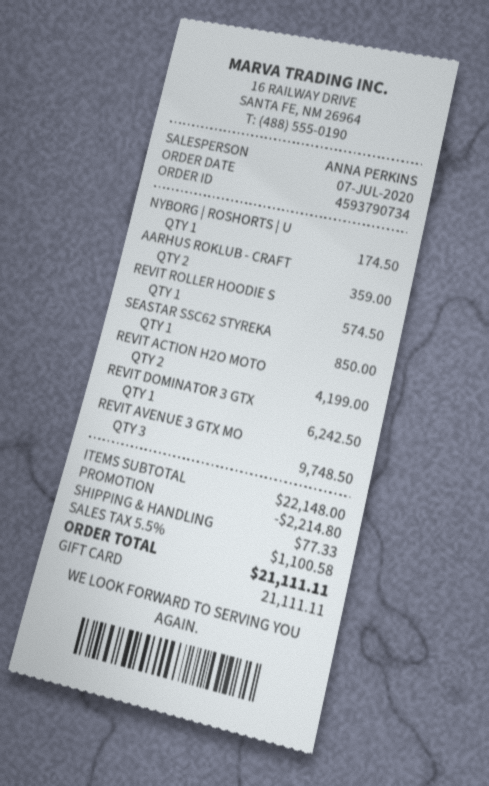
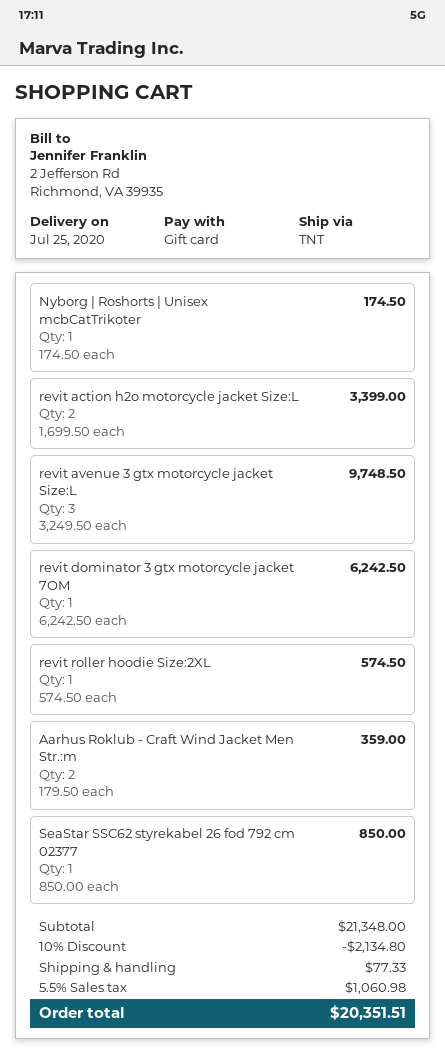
REVIT ACTION H2O MOTO: 2 for 4199.00 -> 2 for 3399.00
subtotal: 22148.00 -> 21348.00
discount: 2214.80 -> 2134.80
tax: 5.5% = 1100.58 -> 5.5% = 1060.98
total: 21111.11 -> 20351.51

